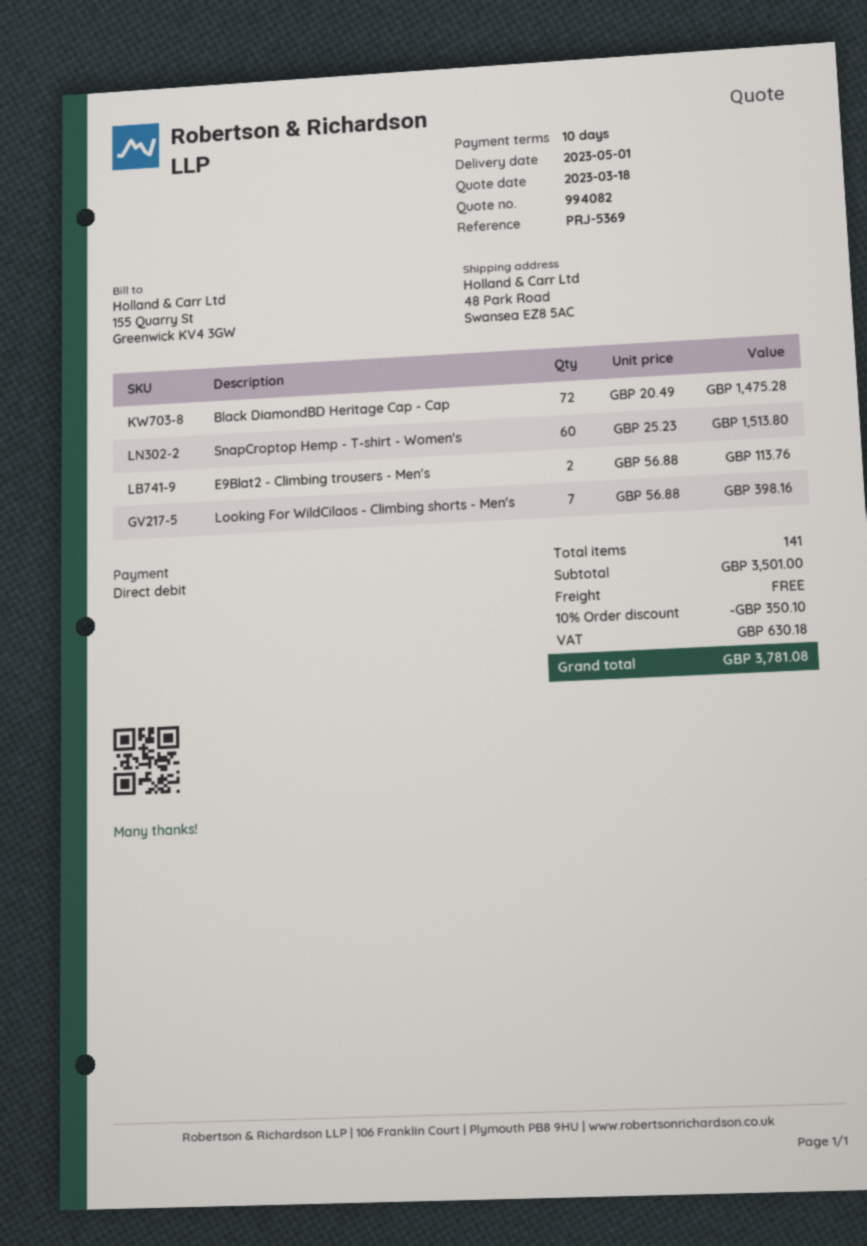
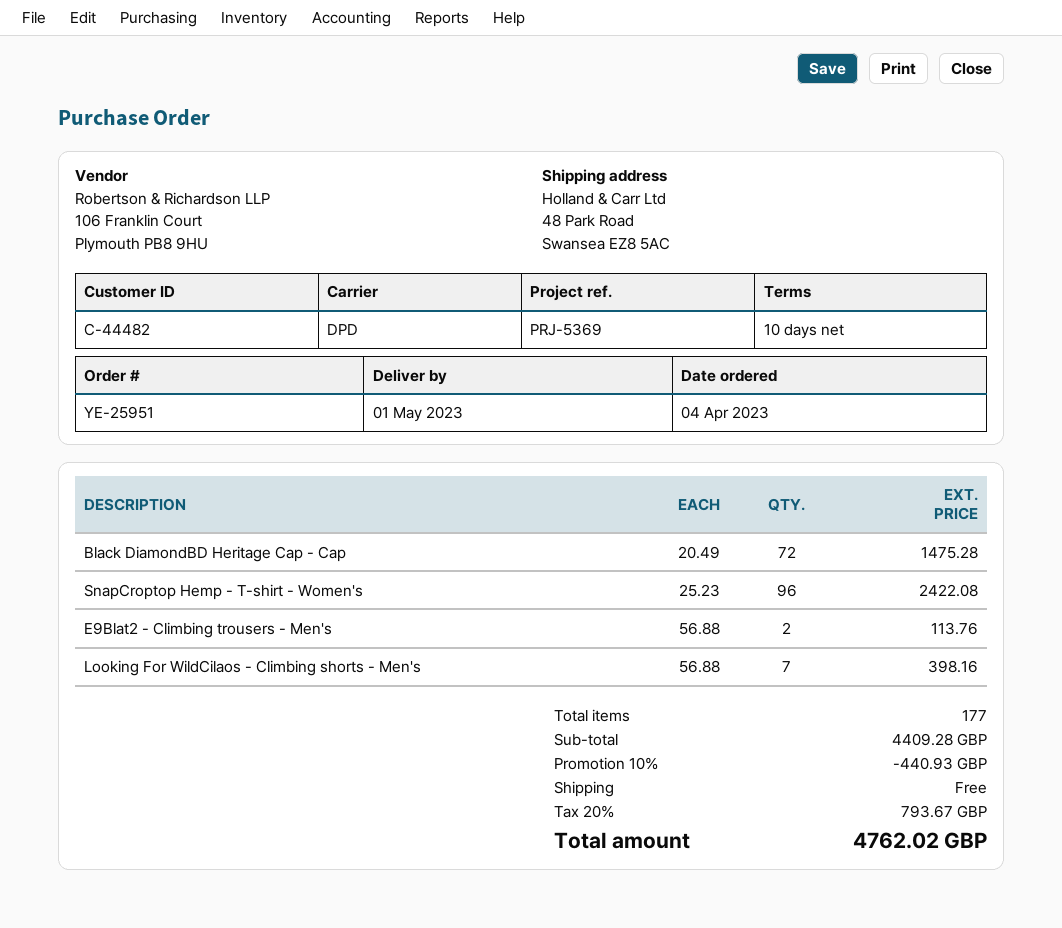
SnapCroptop Hemp - T-shirt - Women's: 60 x 25.23 = 1513.80 -> 96 x 25.23 = 2422.08
total quantity: 141 -> 177
subtotal: 3501.00 -> 4409.28
discount: 10% = 350.10 -> 10% = 440.93
tax: 630.18 -> 793.67
total: 3781.08 -> 4762.02

